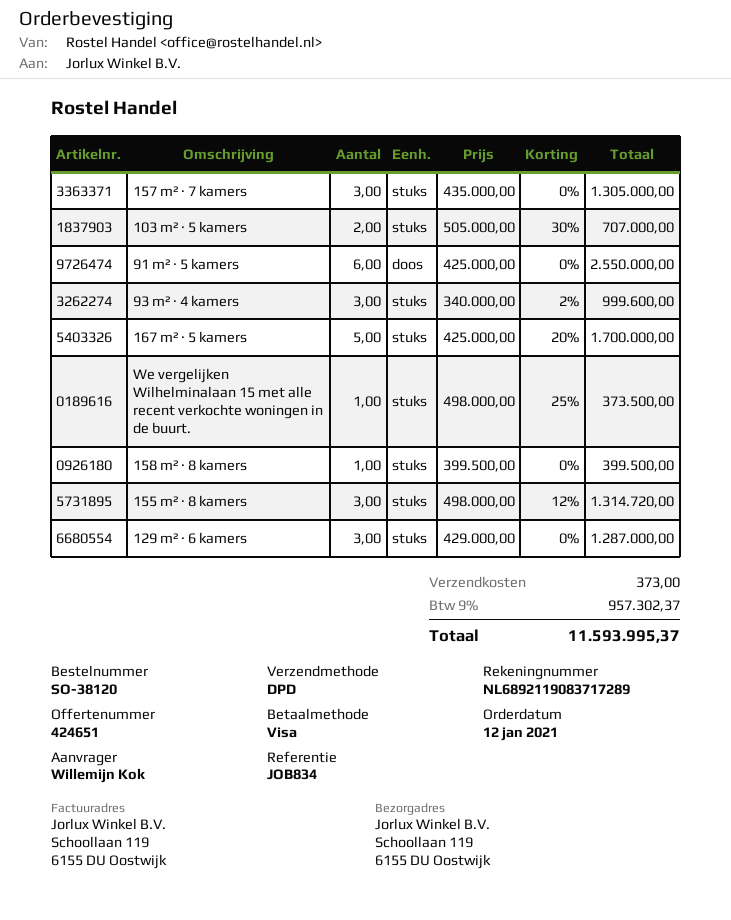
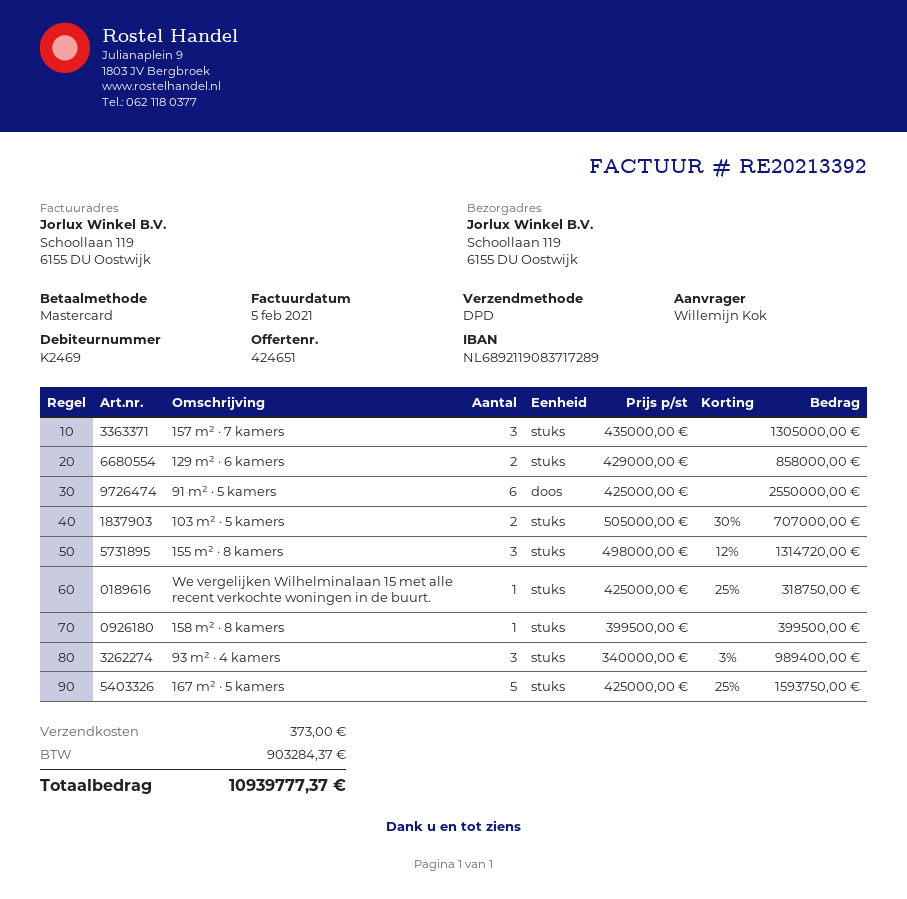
payment method: Visa -> Mastercard
93 m² · 4 kamers: 3 x 340000.00 - 2% = 999600.00 -> 3 x 340000.00 - 3% = 989400.00
167 m² · 5 kamers: 5 x 425000.00 - 20% = 1700000.00 -> 5 x 425000.00 - 25% = 1593750.00
We vergelijken Wilhelminalaan 15 met alle recent verkochte woningen in de buurt.: 1 x 498000.00 - 25% = 373500.00 -> 1 x 425000.00 - 25% = 318750.00
129 m² · 6 kamers: 3 x 429000.00 = 1287000.00 -> 2 x 429000.00 = 858000.00
tax: 957302.37 -> 903284.37
total: 11593995.37 -> 10939777.37

